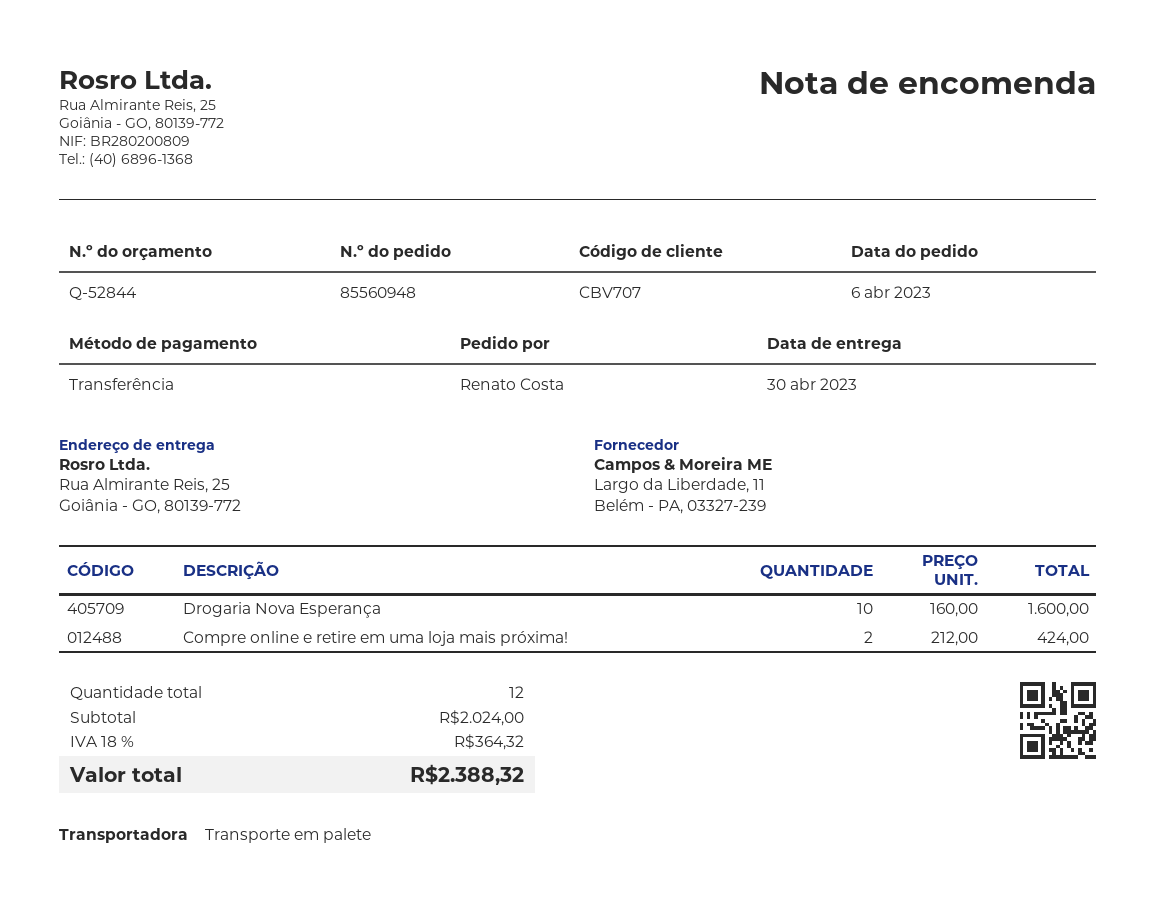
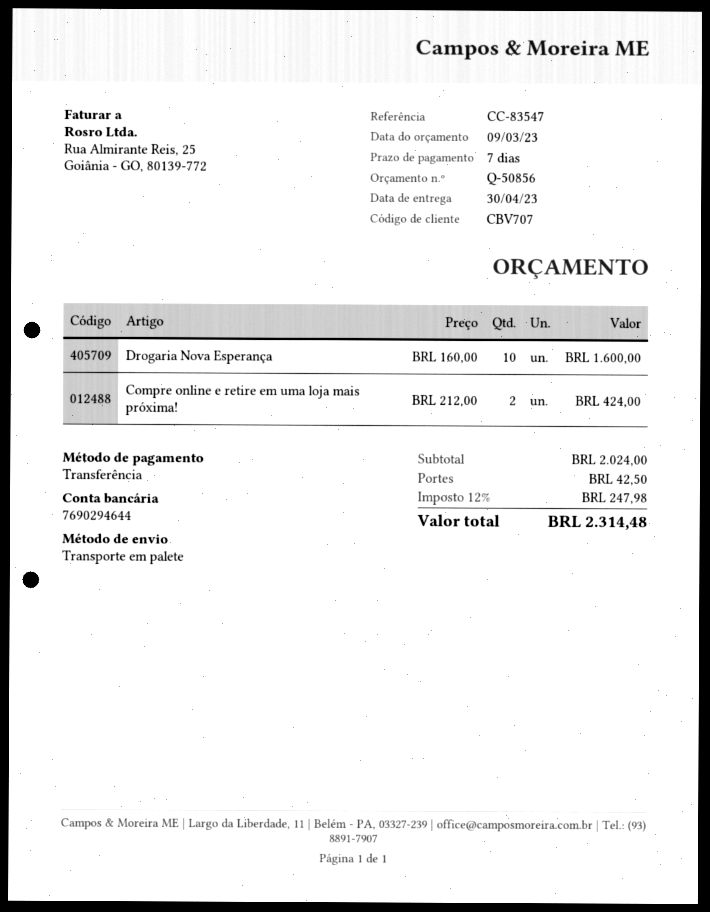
quote number: Q-52844 -> Q-50856
shipping: none -> 42.50
tax: 18% = 364.32 -> 12% = 247.98
total: 2388.32 -> 2314.48

